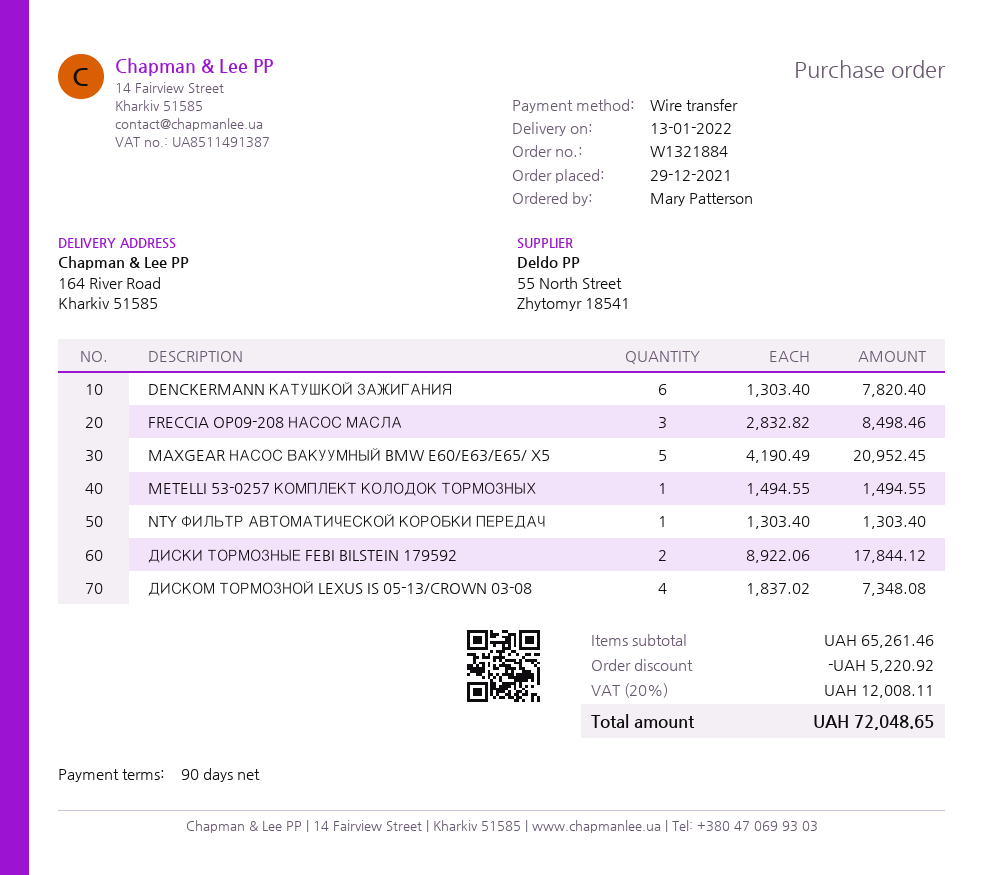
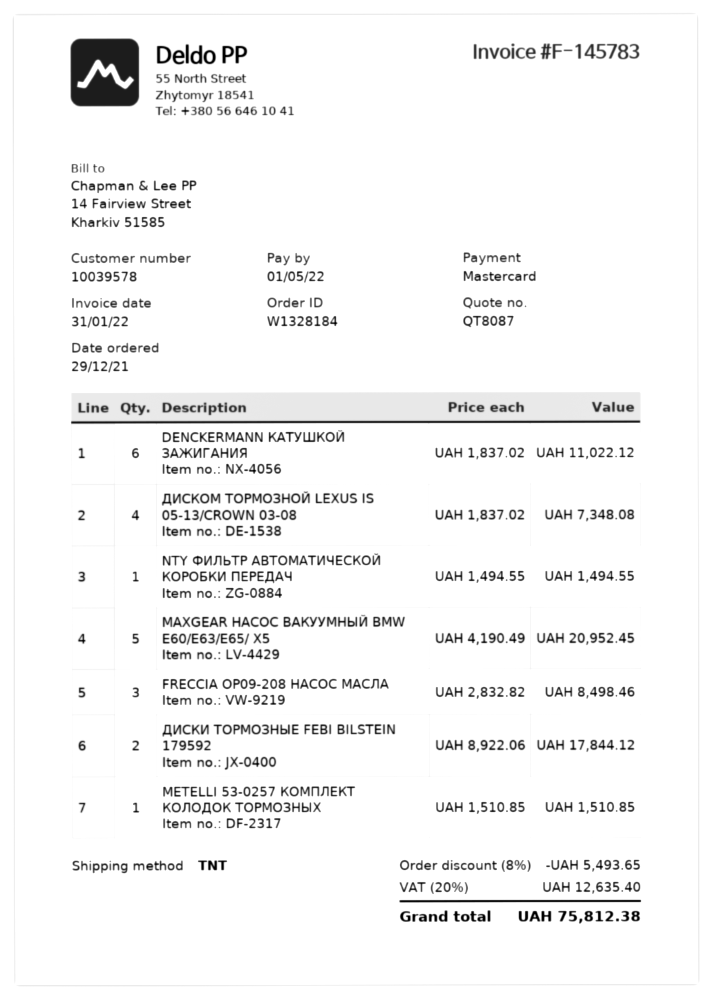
order number: W1321884 -> W1328184
payment method: bank transfer -> Mastercard
DENCKERMANN КАТУШКОЙ ЗАЖИГАНИЯ: 6 x 1303.40 = 7820.40 -> 6 x 1837.02 = 11022.12
METELLI 53-0257 КОМПЛЕКТ КОЛОДОК ТОРМОЗНЫХ: 1 x 1494.55 = 1494.55 -> 1 x 1510.85 = 1510.85
NTY ФИЛЬТР АВТОМАТИЧЕСКОЙ КОРОБКИ ПЕРЕДАЧ: 1 x 1303.40 = 1303.40 -> 1 x 1494.55 = 1494.55
discount: 5220.92 -> 5493.65
tax: 20% = 12008.11 -> 20% = 12635.40
total: 72048.65 -> 75812.38

